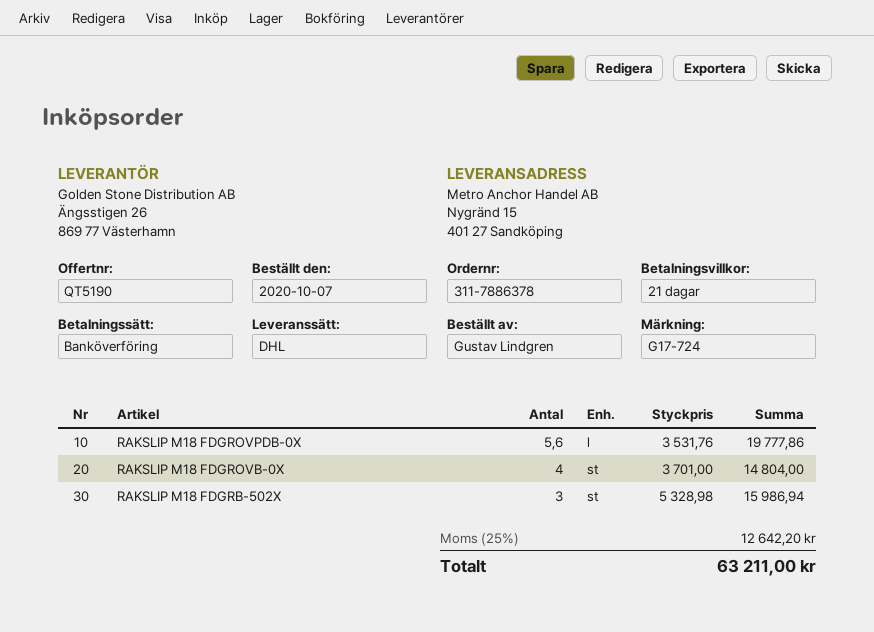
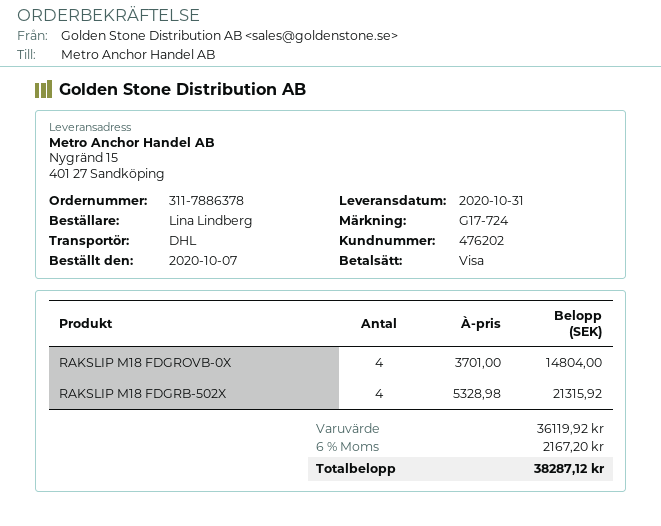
ordered by: Gustav Lindgren -> Lina Lindberg
payment method: bank transfer -> Visa
RAKSLIP M18 FDGROVPDB-0X: 5.6 x 3531.76 = 19777.86 -> none
RAKSLIP M18 FDGRB-502X: 3 x 5328.98 = 15986.94 -> 4 x 5328.98 = 21315.92
tax: 25% = 12642.20 -> 6% = 2167.20
total: 63211.00 -> 38287.12

